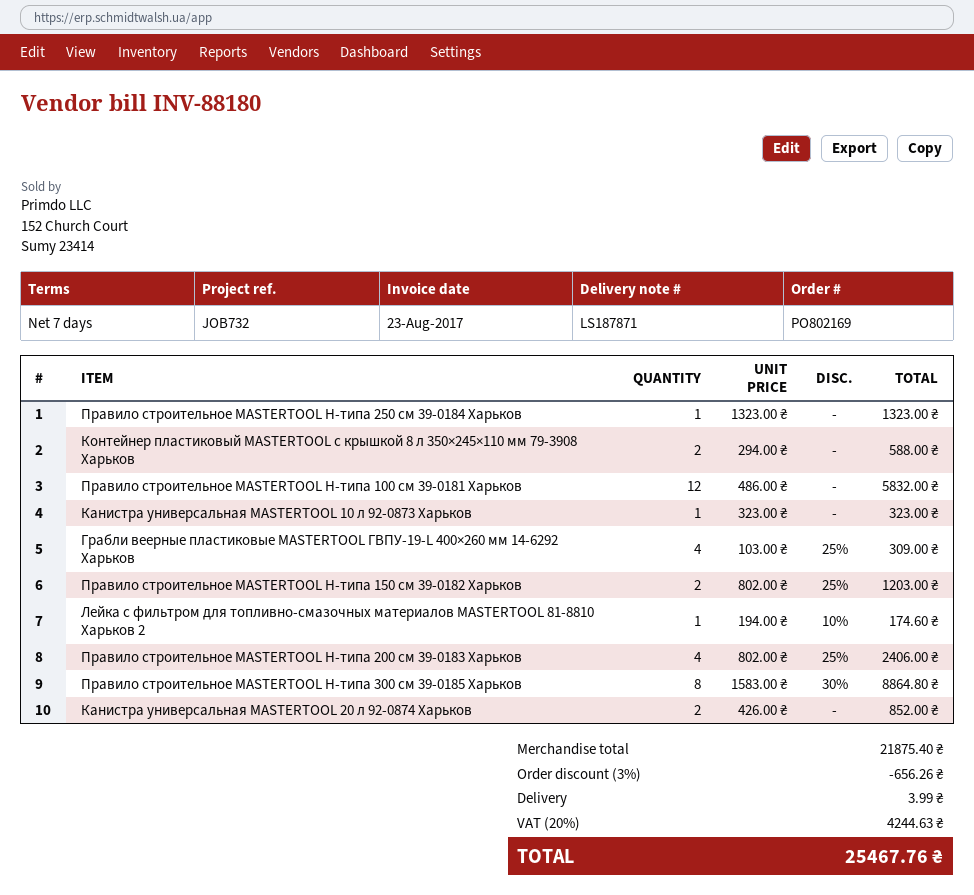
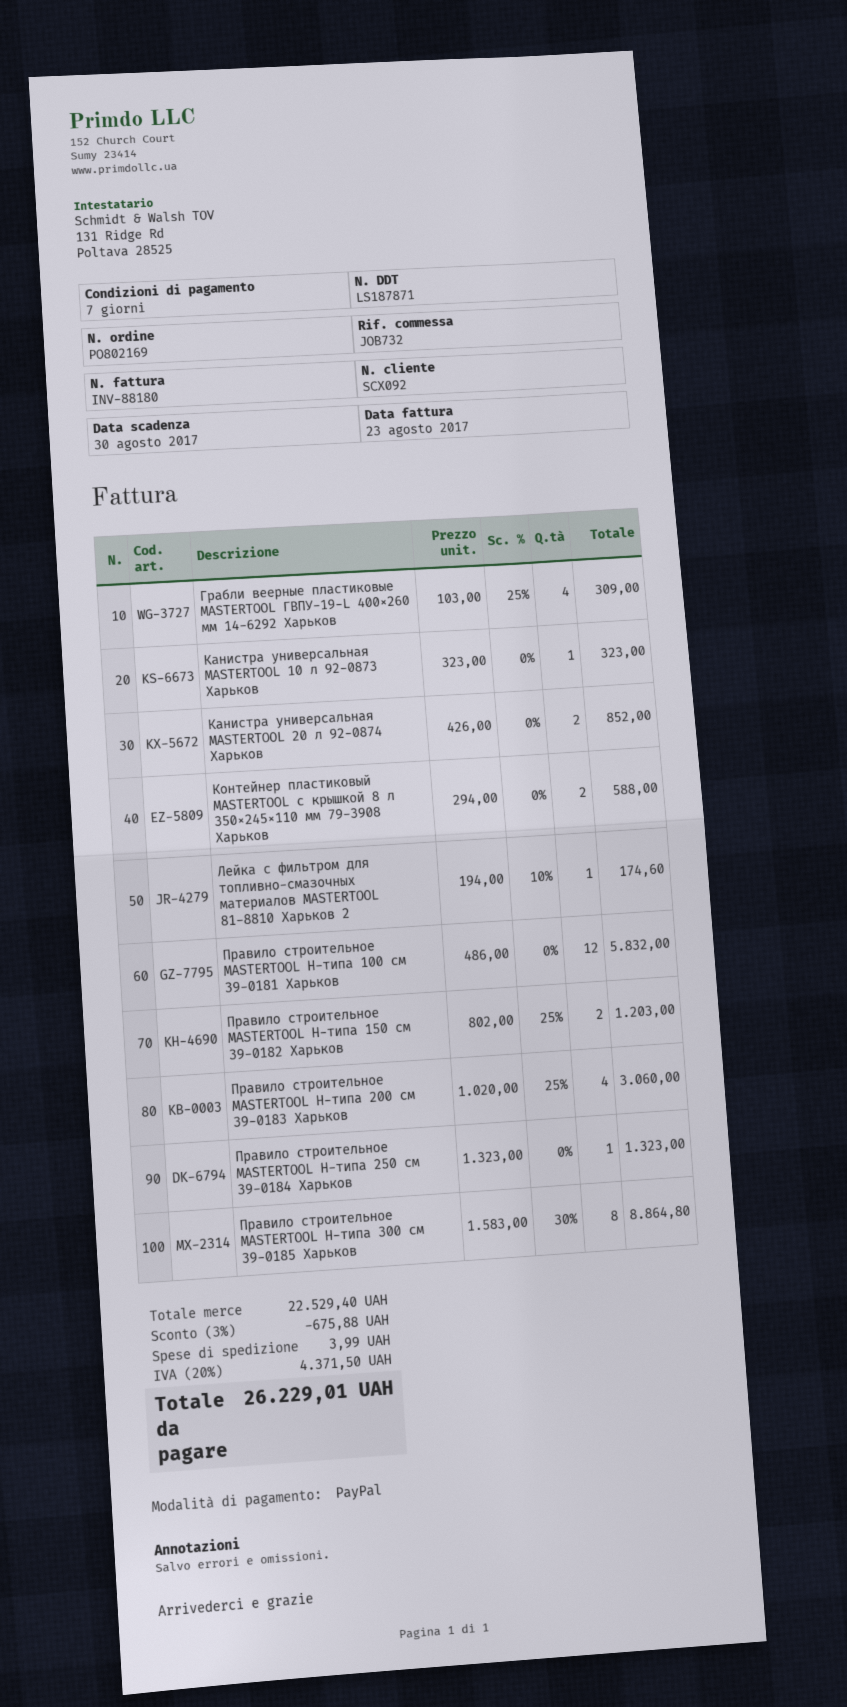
Правило строительное MASTERTOOL Н-типа 200 см 39-0183 Харьков: 4 x 802.00 - 25% = 2406.00 -> 4 x 1020.00 - 25% = 3060.00
subtotal: 21875.40 -> 22529.40
discount: 3% = 656.26 -> 3% = 675.88
tax: 20% = 4244.63 -> 20% = 4371.50
total: 25467.76 -> 26229.01

